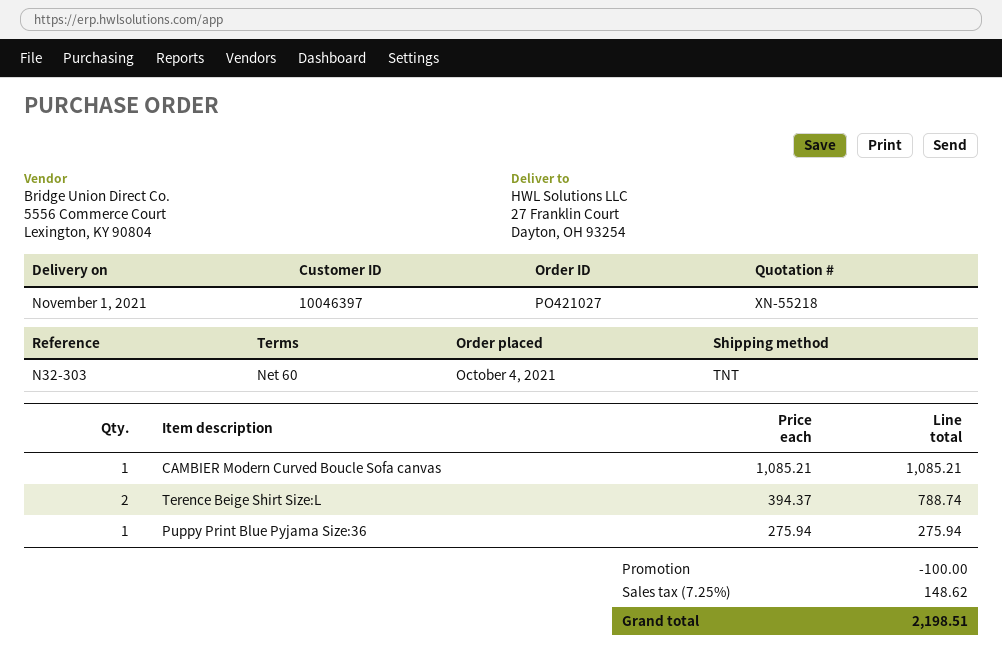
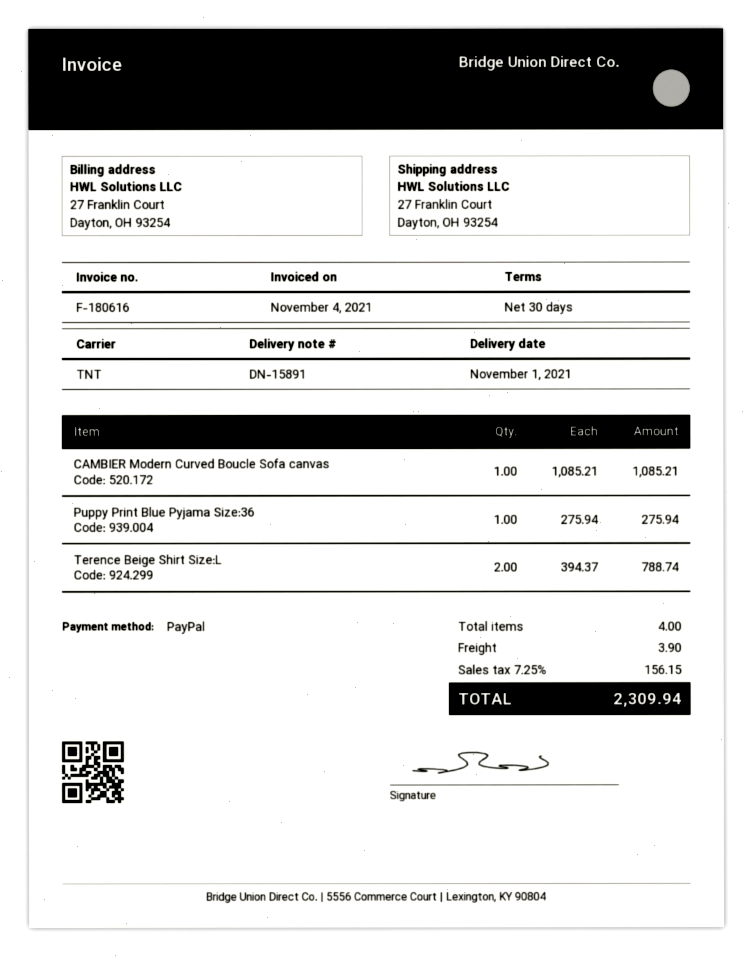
payment terms: 60 days -> 30 days
discount: 100.00 -> none
shipping: none -> 3.90
tax: 7.25% = 148.62 -> 7.25% = 156.15
total: 2198.51 -> 2309.94

